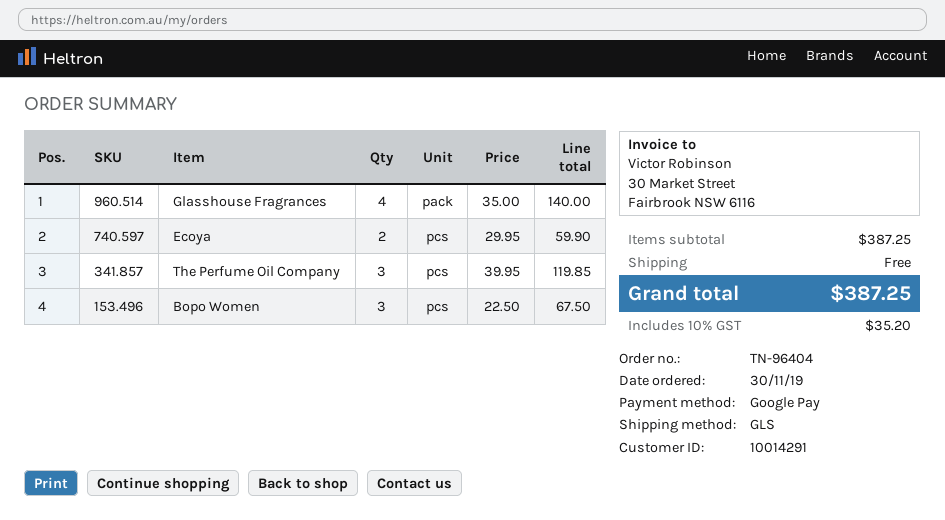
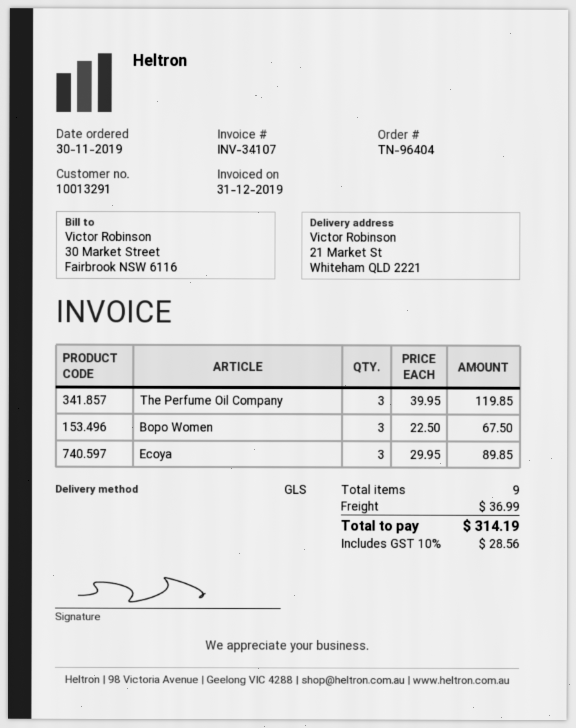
customer number: 10014291 -> 10013291
Glasshouse Fragrances: 4 x 35.00 = 140.00 -> none
Ecoya: 2 x 29.95 = 59.90 -> 3 x 29.95 = 89.85
shipping: 0.00 -> 36.99
tax: 10% = 35.20 -> 10% = 28.56
total: 387.25 -> 314.19

